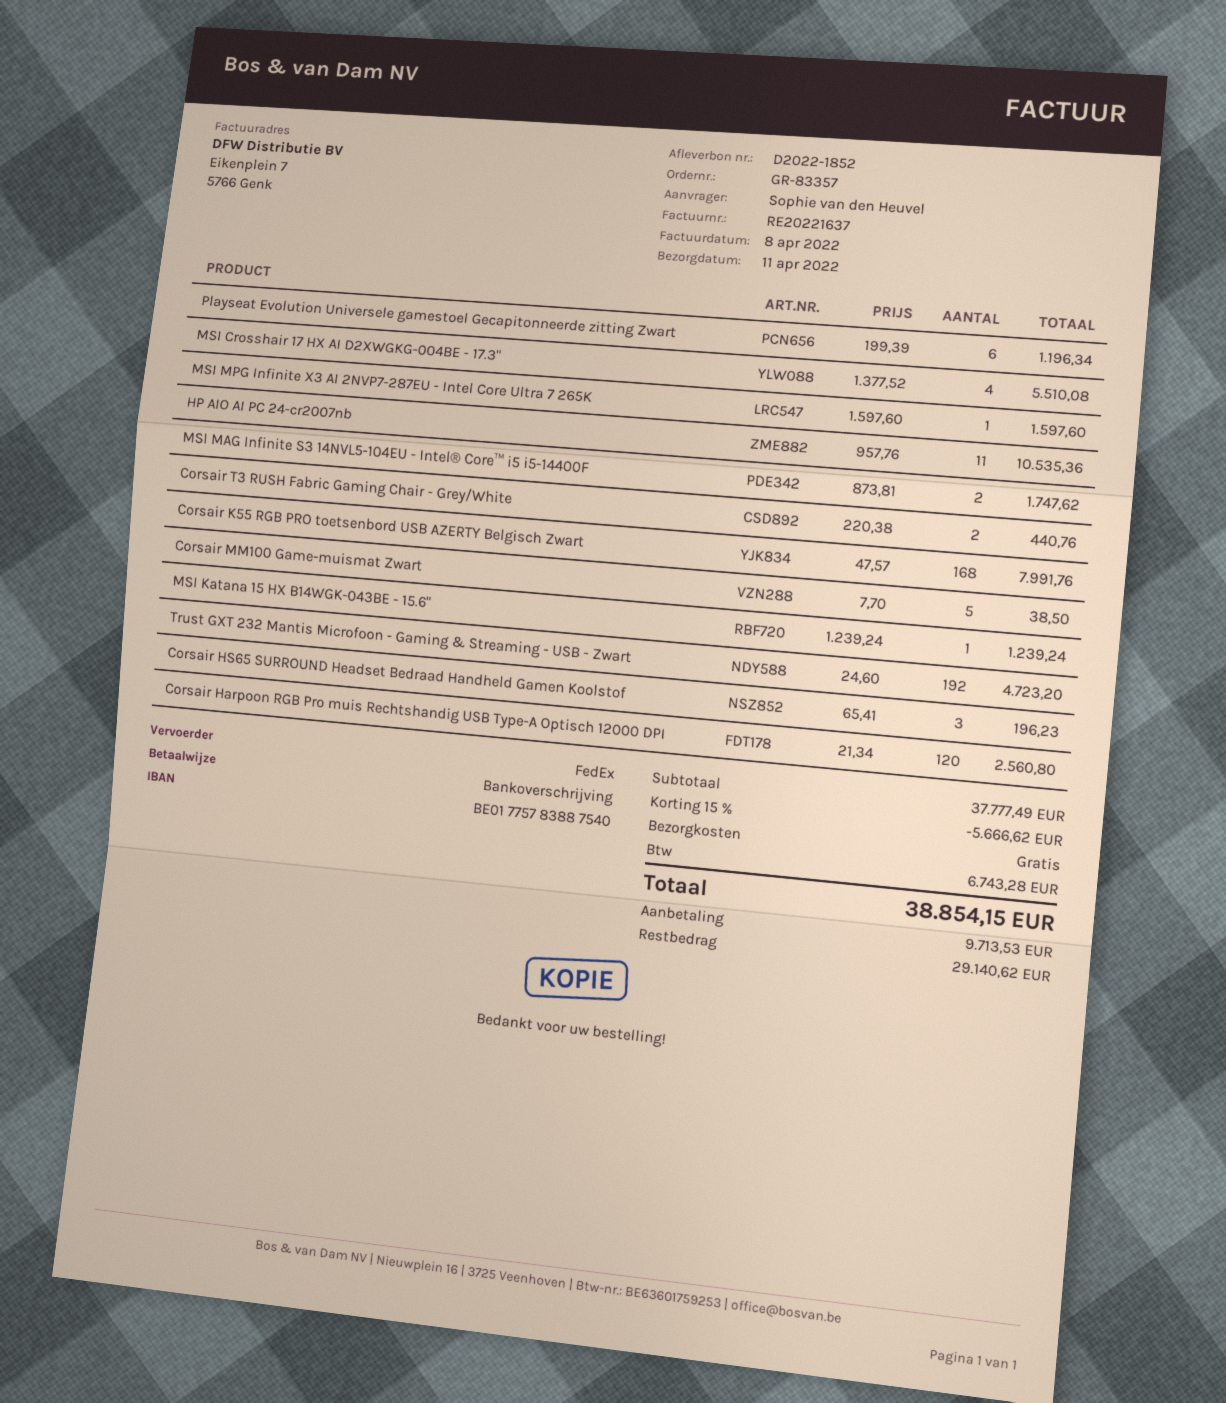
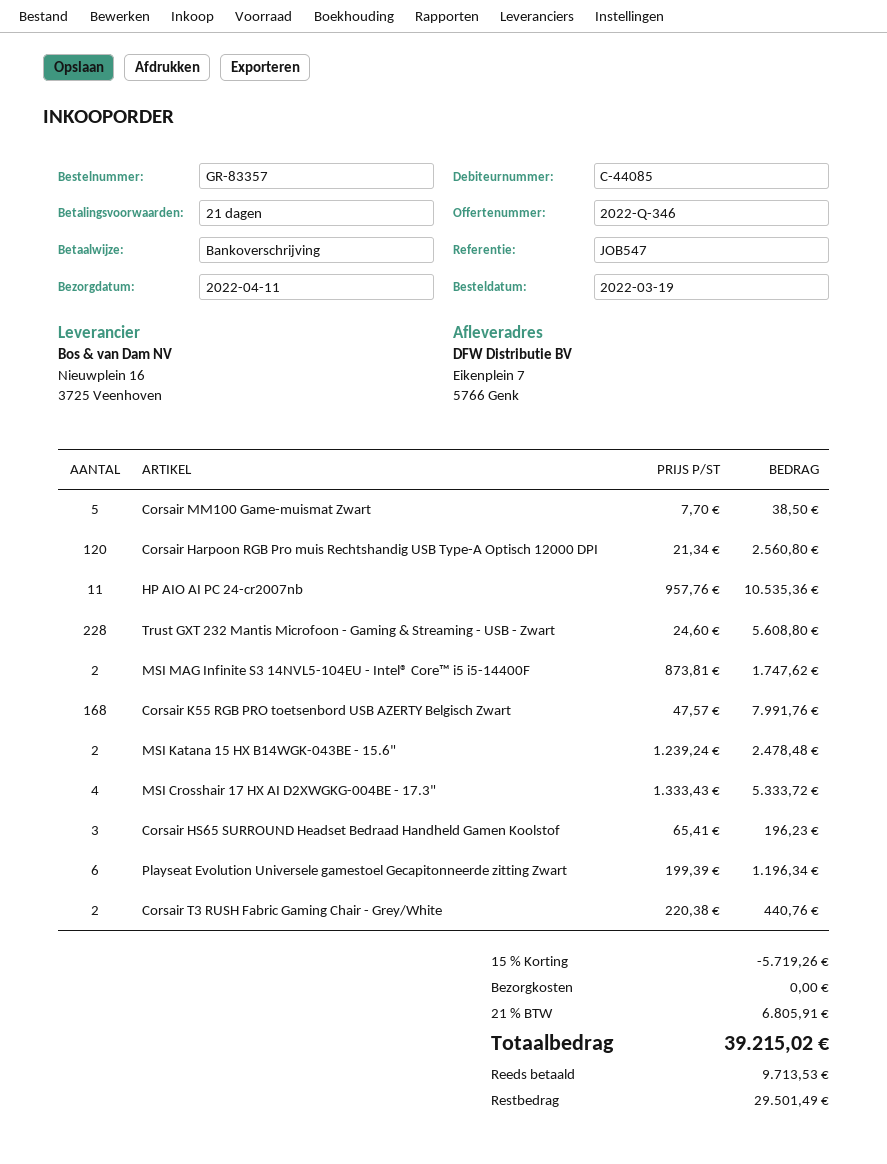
MSI Crosshair 17 HX AI D2XWGKG-004BE - 17.3": 4 x 1377.52 = 5510.08 -> 4 x 1333.43 = 5333.72
MSI MPG Infinite X3 AI 2NVP7-287EU - Intel Core Ultra 7 265K: 1 x 1597.60 = 1597.60 -> none
MSI Katana 15 HX B14WGK-043BE - 15.6": 1 x 1239.24 = 1239.24 -> 2 x 1239.24 = 2478.48
Trust GXT 232 Mantis Microfoon - Gaming & Streaming - USB - Zwart: 192 x 24.60 = 4723.20 -> 228 x 24.60 = 5608.80
discount: 15% = 5666.62 -> 15% = 5719.26
tax: 6743.28 -> 6805.91
total: 38854.15 -> 39215.02
balance: 29140.62 -> 29501.49

